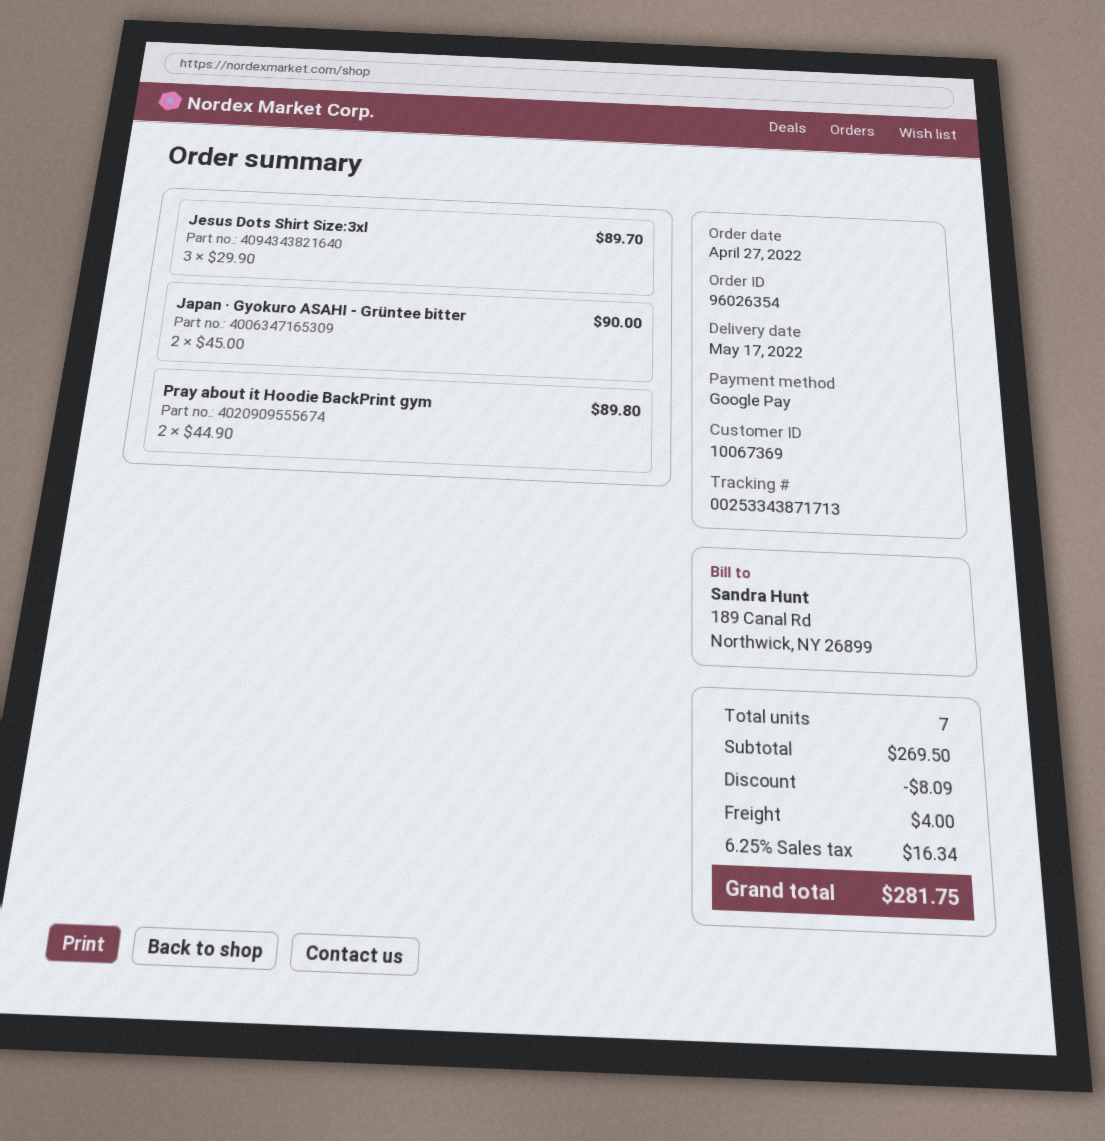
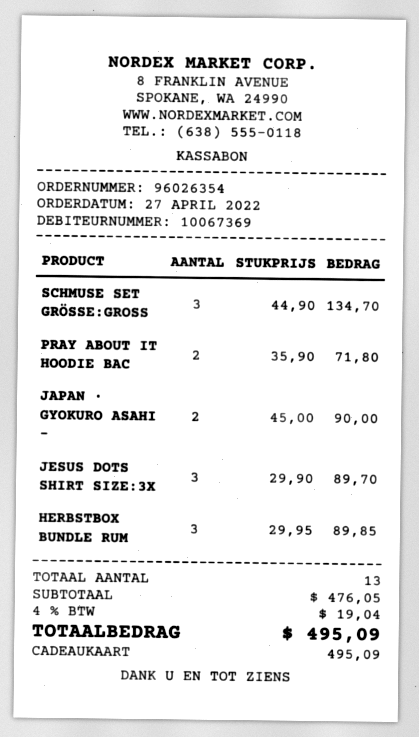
payment method: Google Pay -> gift card
Pray about it Hoodie BackPrint gym: 2 x 44.90 = 89.80 -> 2 x 35.90 = 71.80
SCHMUSE SET GRÖSSE:GROSS: none -> 3 x 44.90 = 134.70
HERBSTBOX BUNDLE RUM: none -> 3 x 29.95 = 89.85
total quantity: 7 -> 13
subtotal: 269.50 -> 476.05
discount: 8.09 -> none
shipping: 4.00 -> none
tax: 6.25% = 16.34 -> 4% = 19.04
total: 281.75 -> 495.09

